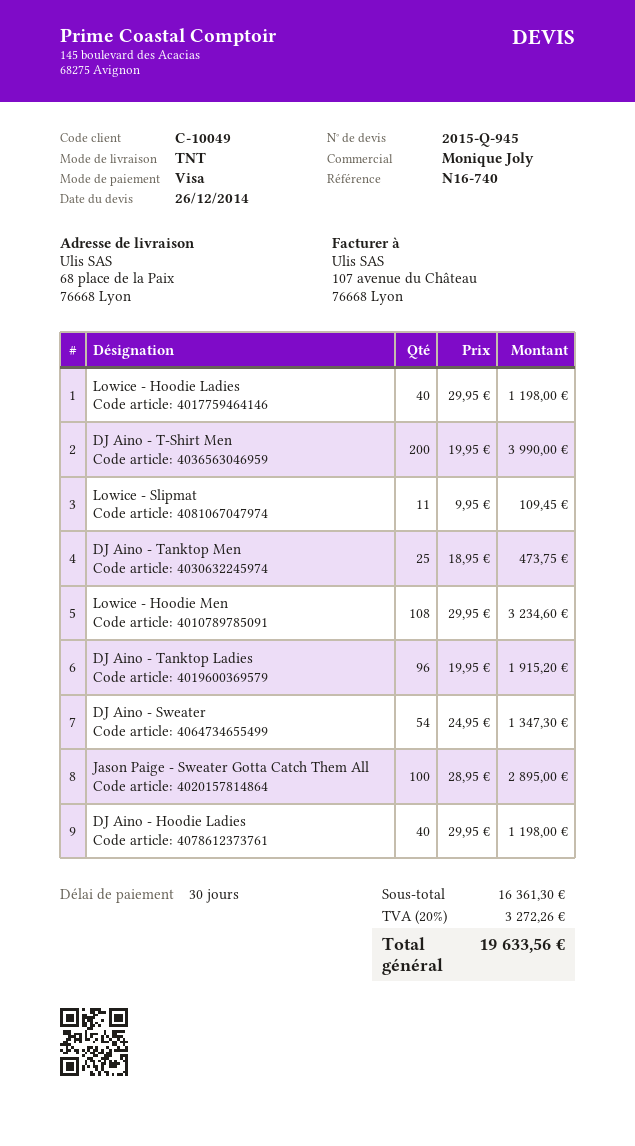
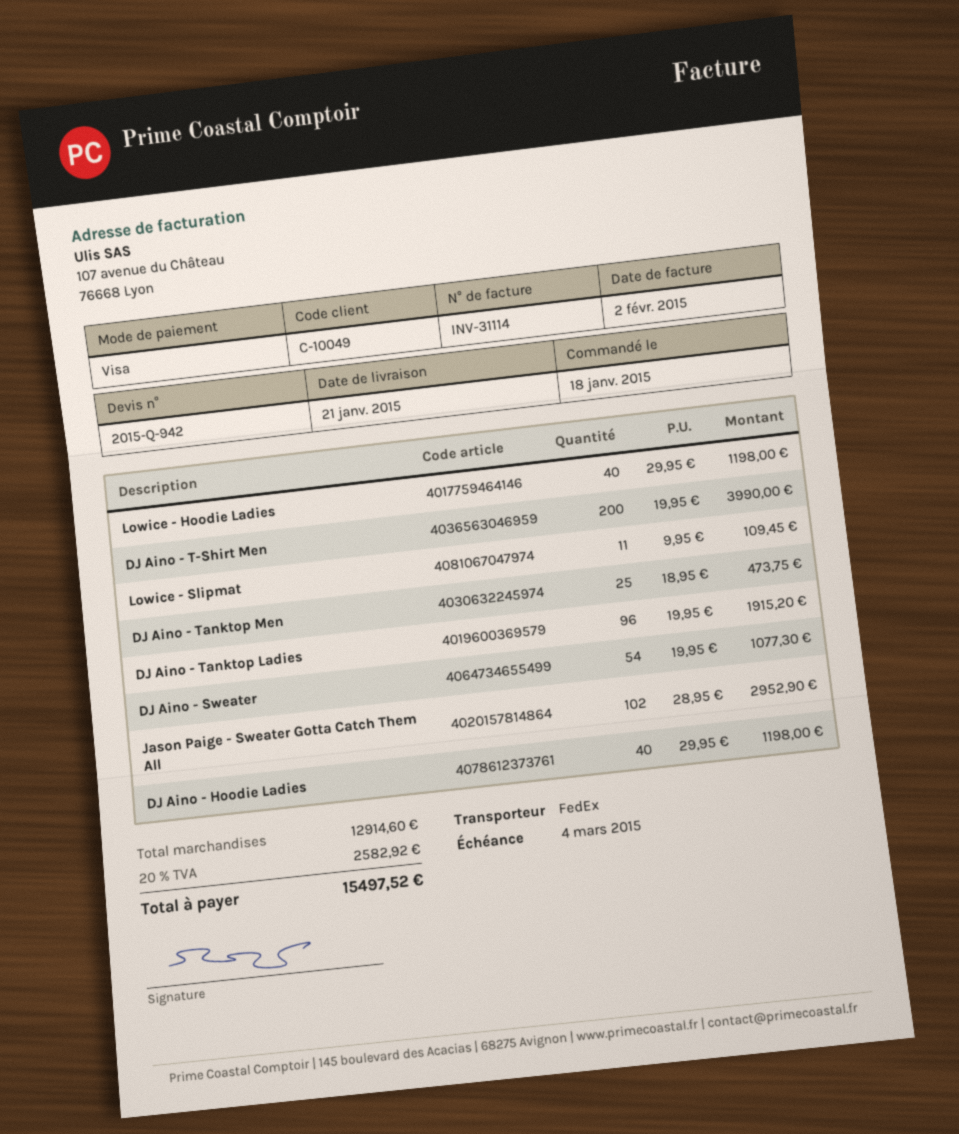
quote number: 2015-Q-945 -> 2015-Q-942
shipping method: TNT -> FedEx
Lowice - Hoodie Men: 108 x 29.95 = 3234.60 -> none
DJ Aino - Sweater: 54 x 24.95 = 1347.30 -> 54 x 19.95 = 1077.30
Jason Paige - Sweater Gotta Catch Them All: 100 x 28.95 = 2895.00 -> 102 x 28.95 = 2952.90
subtotal: 16361.30 -> 12914.60
tax: 20% = 3272.26 -> 20% = 2582.92
total: 19633.56 -> 15497.52

